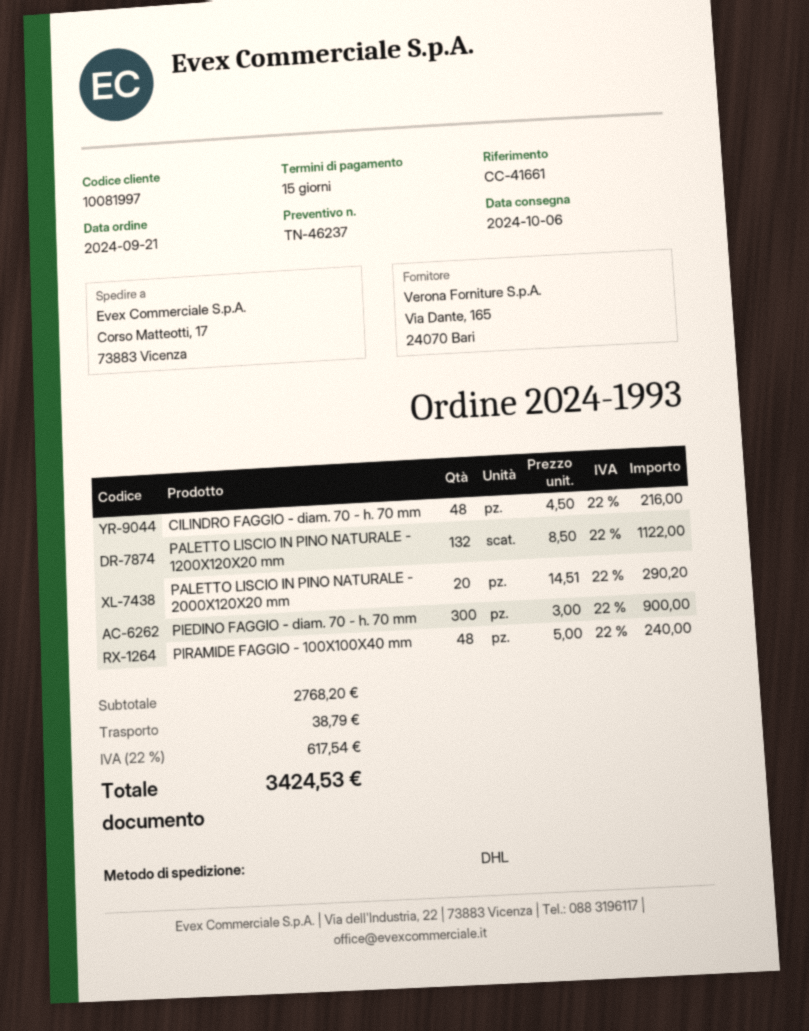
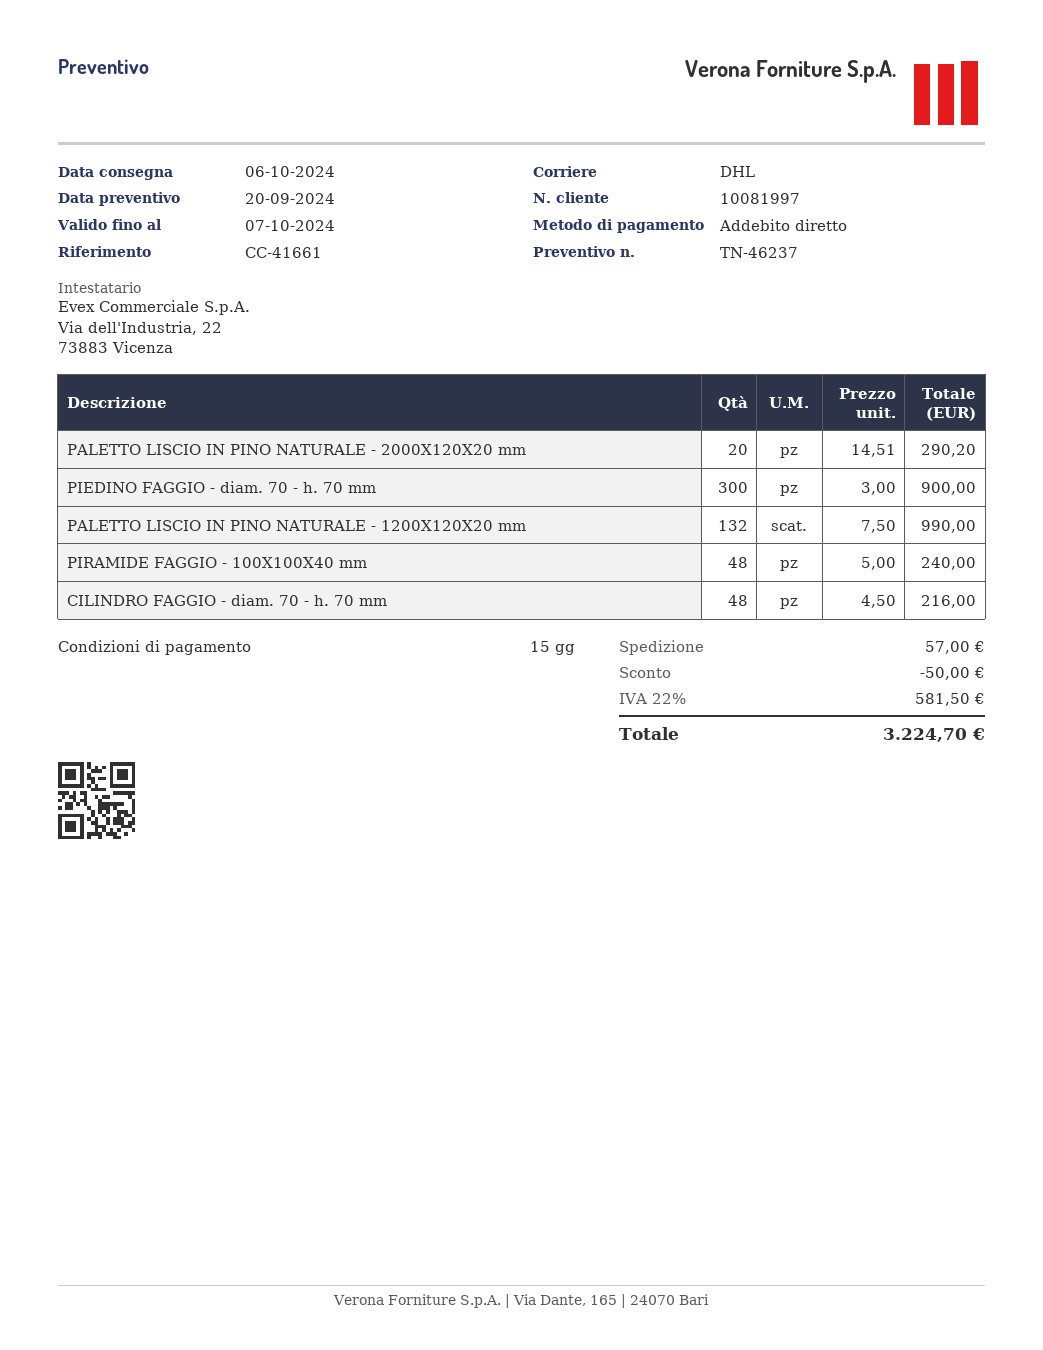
PALETTO LISCIO IN PINO NATURALE - 1200X120X20 mm: 132 x 8.50 = 1122.00 -> 132 x 7.50 = 990.00
discount: none -> 50.00
shipping: 38.79 -> 57.00
tax: 22% = 617.54 -> 22% = 581.50
total: 3424.53 -> 3224.70

